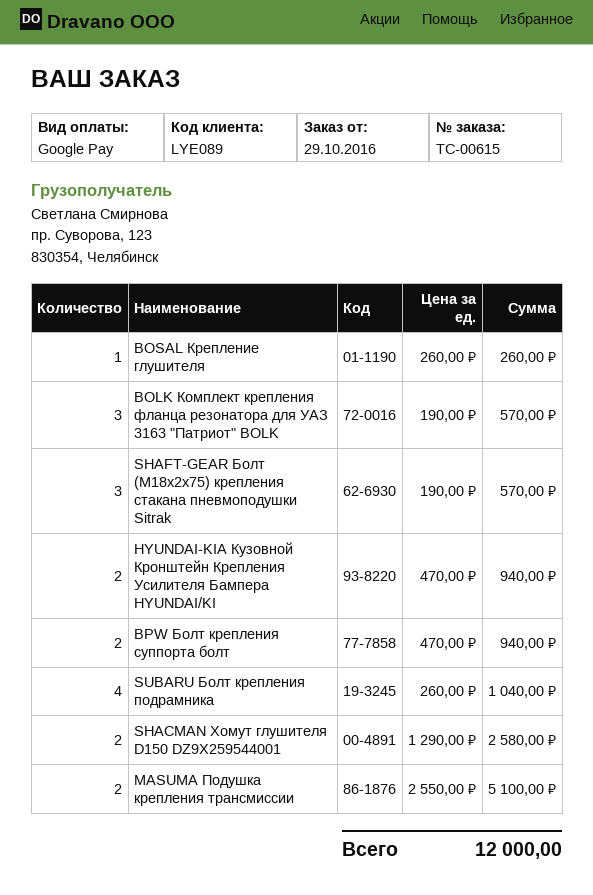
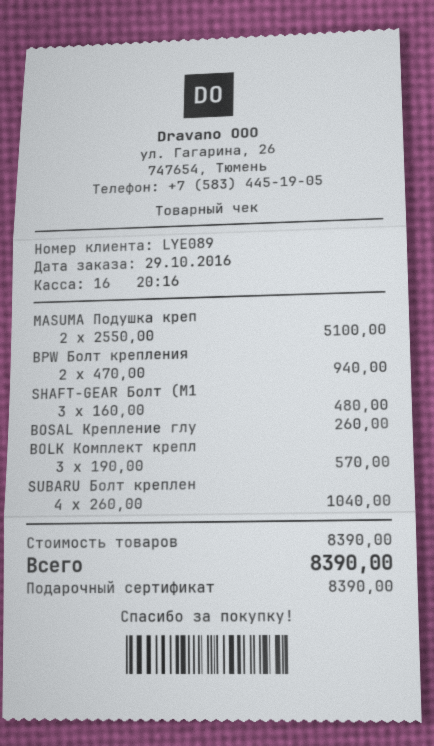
payment method: Google Pay -> gift card
SHAFT-GEAR Болт (M18x2x75) крепления стакана пневмоподушки Sitrak: 3 x 190.00 = 570.00 -> 3 x 160.00 = 480.00
HYUNDAI-KIA Кузовной Кронштейн Крепления Усилителя Бампера HYUNDAI/KI: 2 x 470.00 = 940.00 -> none
SHACMAN Хомут глушителя D150 DZ9X259544001: 2 x 1290.00 = 2580.00 -> none
total: 12000.00 -> 8390.00

